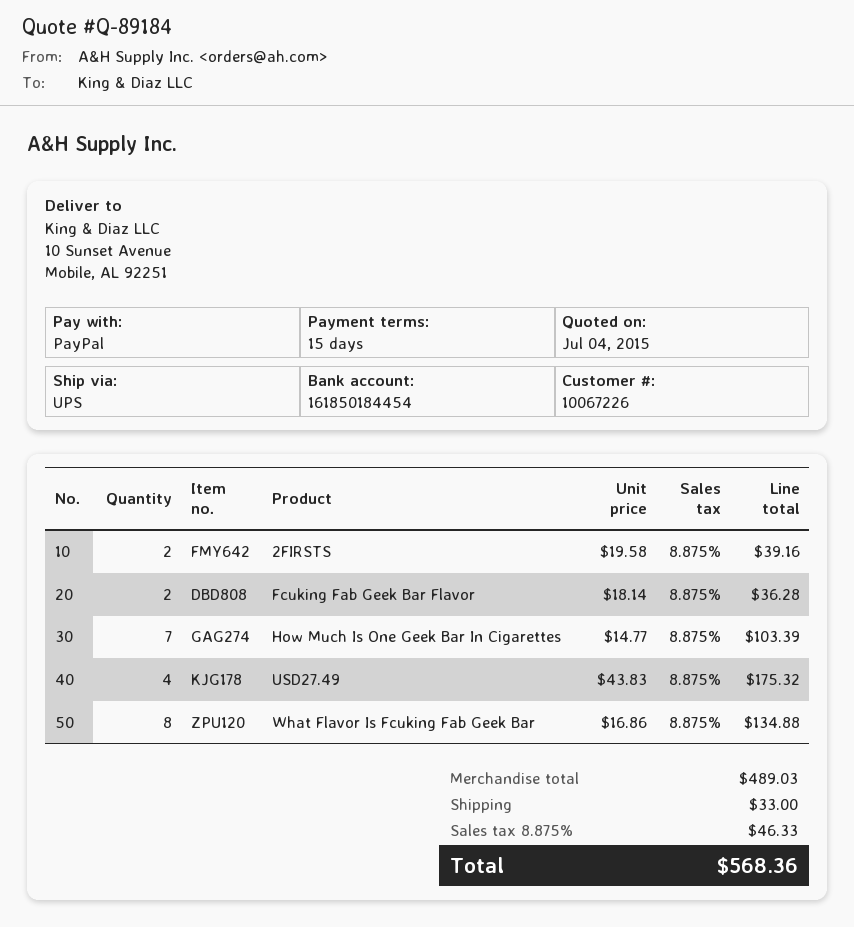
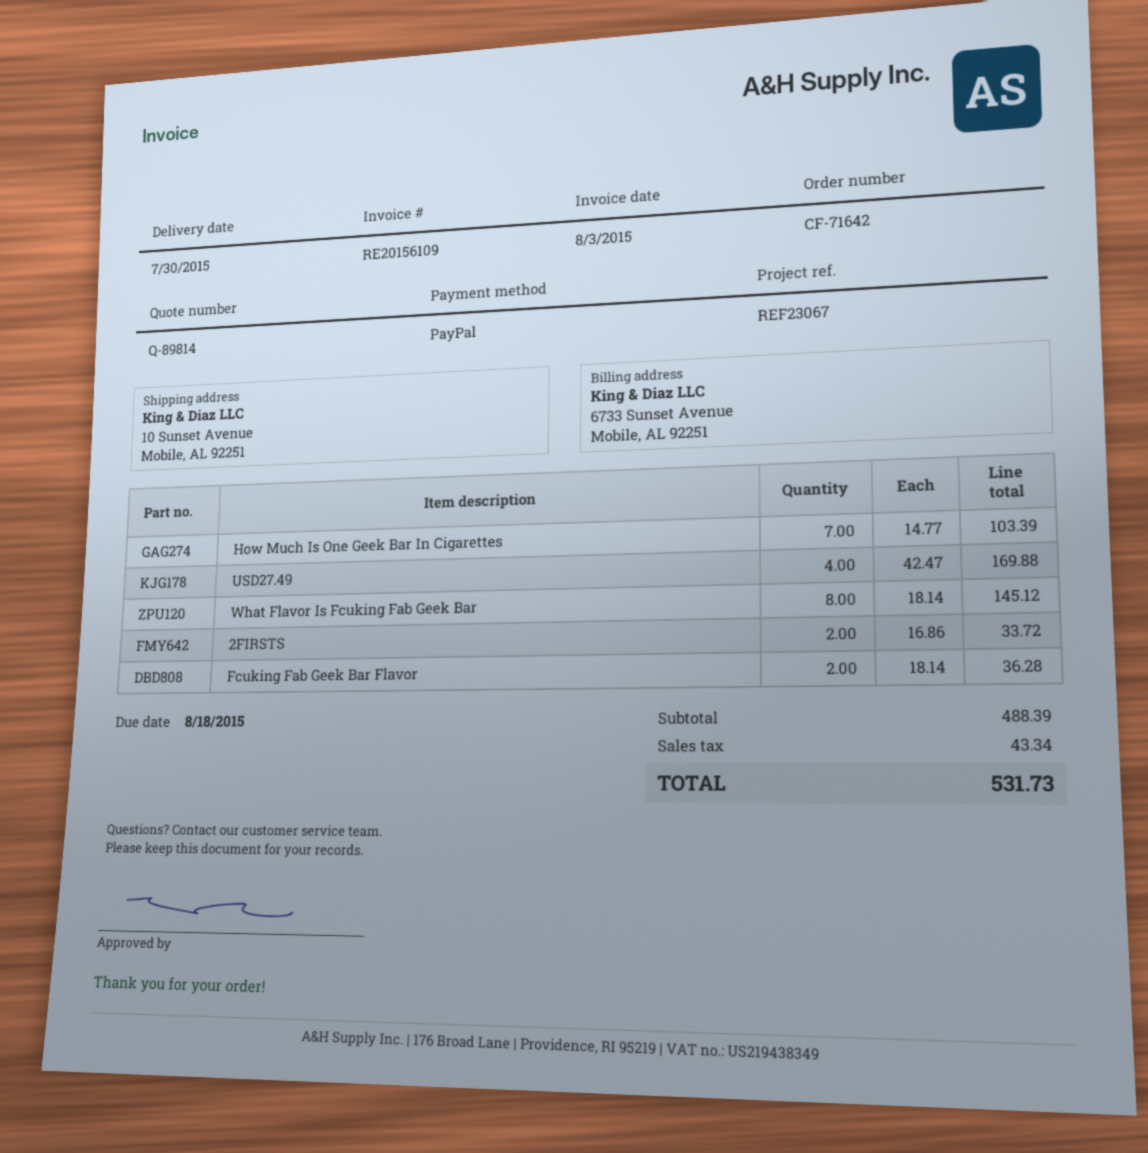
quote number: Q-89184 -> Q-89814
2FIRSTS: 2 x 19.58 = 39.16 -> 2 x 16.86 = 33.72
USD27.49: 4 x 43.83 = 175.32 -> 4 x 42.47 = 169.88
What Flavor Is Fcuking Fab Geek Bar: 8 x 16.86 = 134.88 -> 8 x 18.14 = 145.12
subtotal: 489.03 -> 488.39
shipping: 33.00 -> none
tax: 46.33 -> 43.34
total: 568.36 -> 531.73

